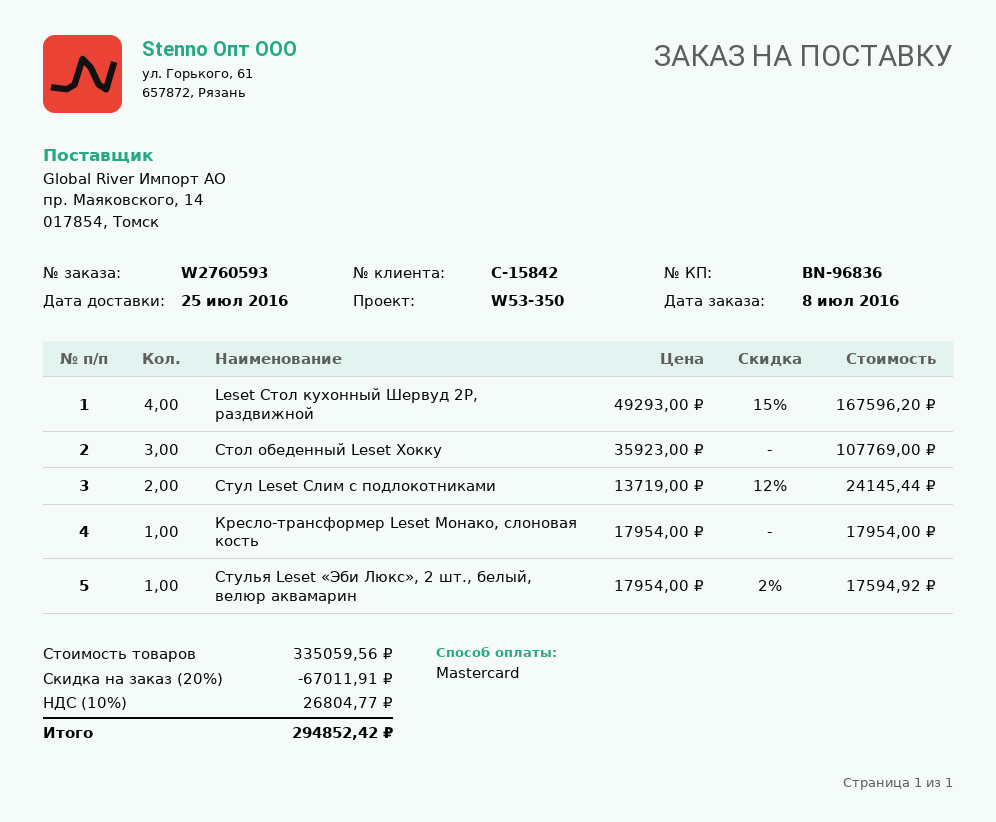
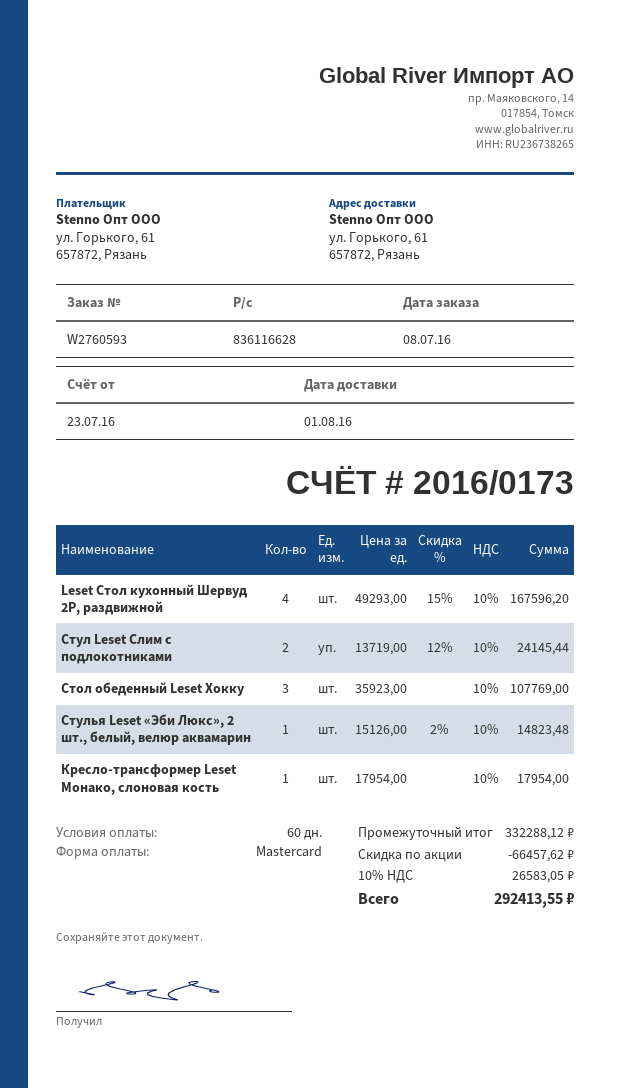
delivery date: 2016-07-25 -> 2016-08-01
Стулья Leset «Эби Люкс», 2 шт., белый, велюр аквамарин: 1 x 17954.00 - 2% = 17594.92 -> 1 x 15126.00 - 2% = 14823.48
subtotal: 335059.56 -> 332288.12
discount: 67011.91 -> 66457.62
tax: 10% = 26804.77 -> 10% = 26583.05
total: 294852.42 -> 292413.55

